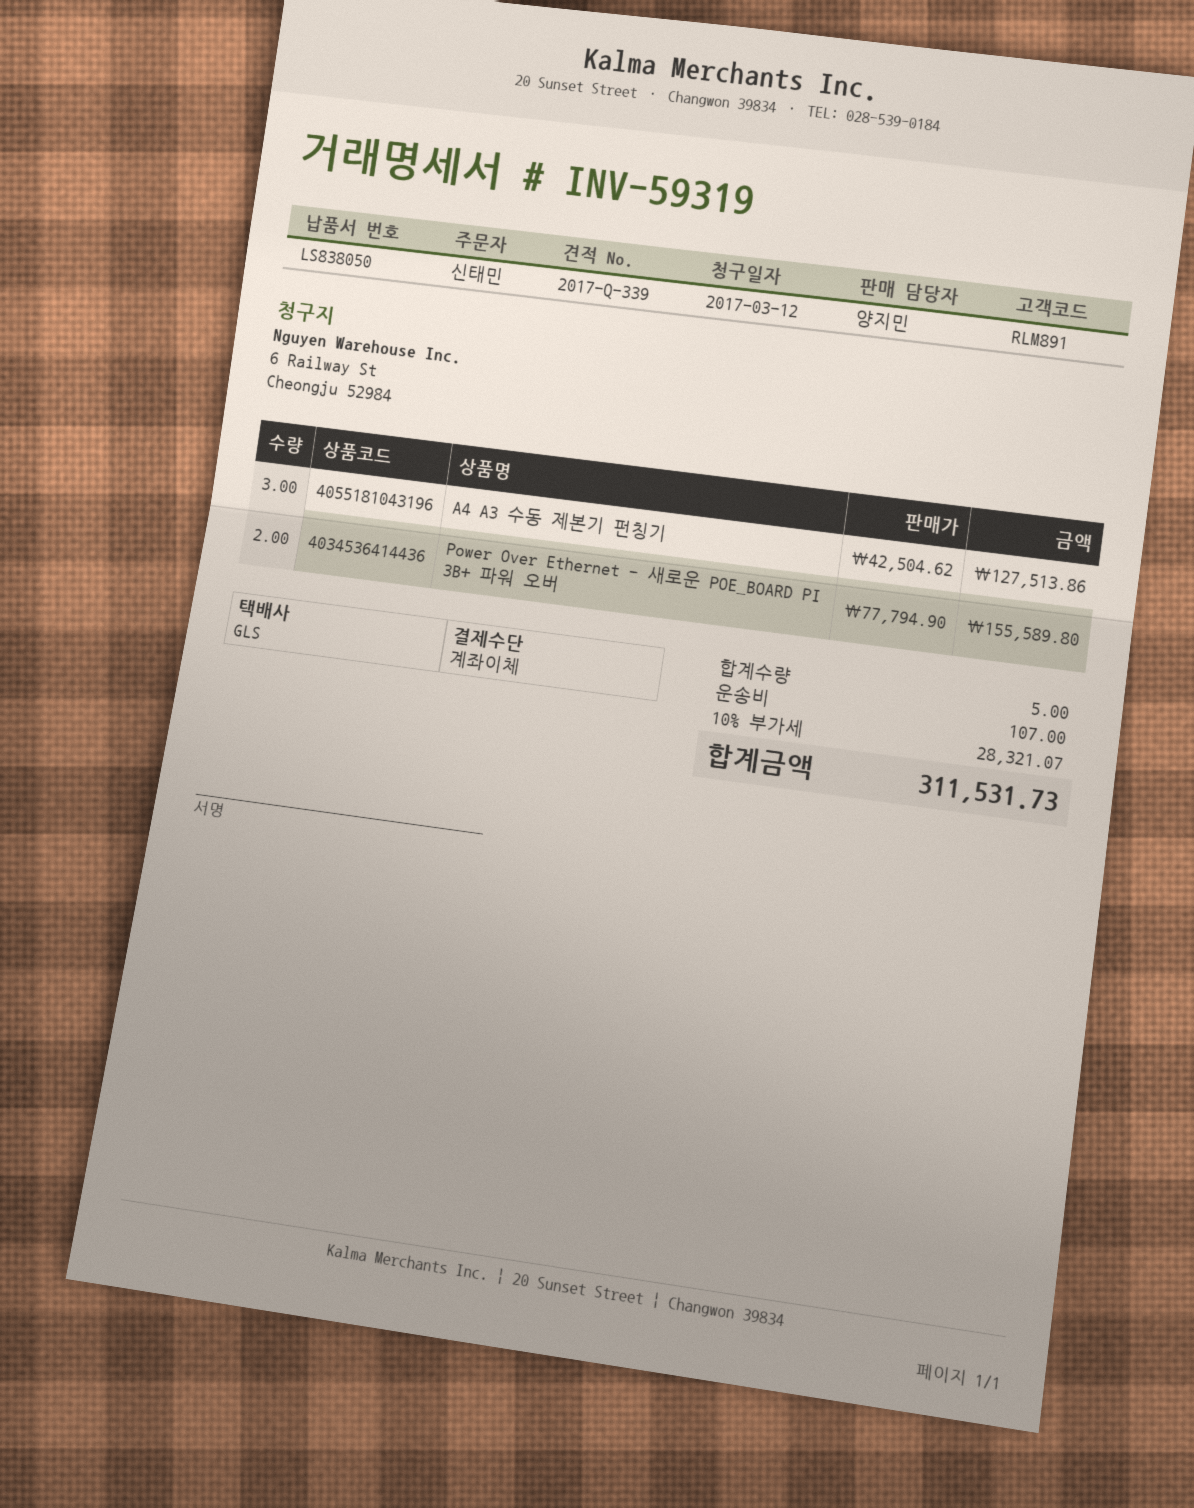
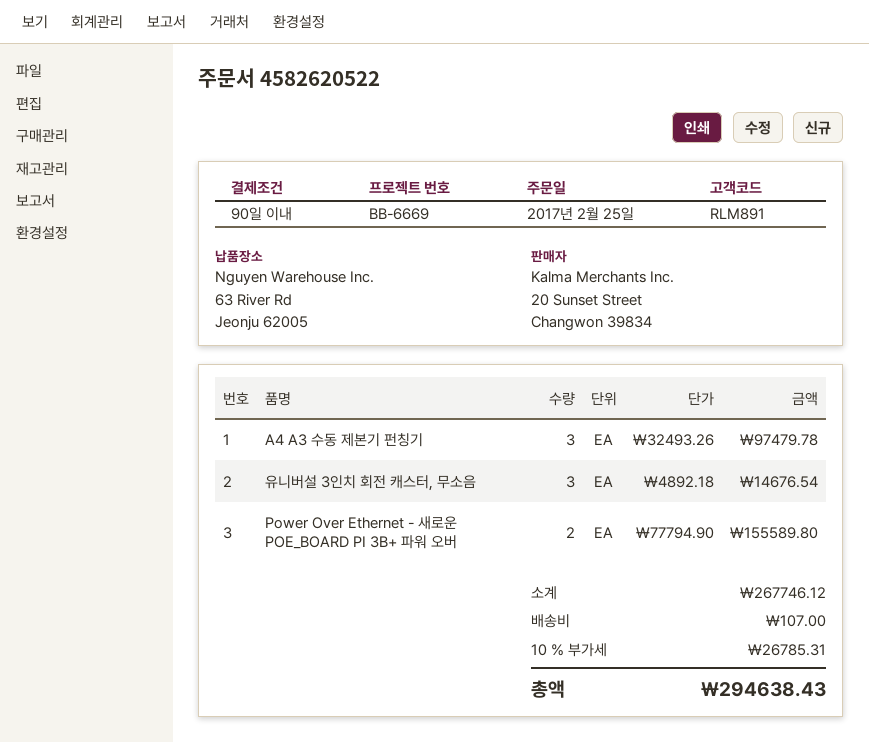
A4 A3 수동 제본기 펀칭기: 3 x 42504.62 = 127513.86 -> 3 x 32493.26 = 97479.78
유니버설 3인치 회전 캐스터, 무소음: none -> 3 x 4892.18 = 14676.54
tax: 10% = 28321.07 -> 10% = 26785.31
total: 311531.73 -> 294638.43

